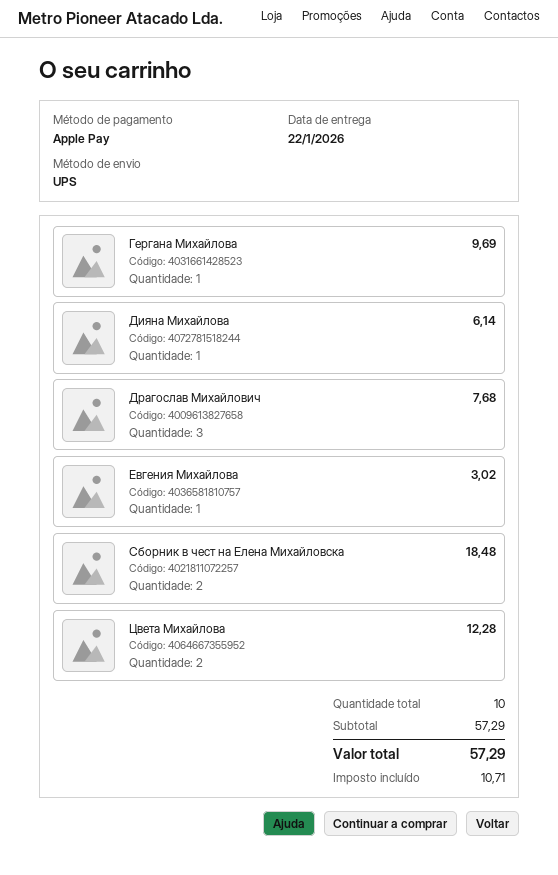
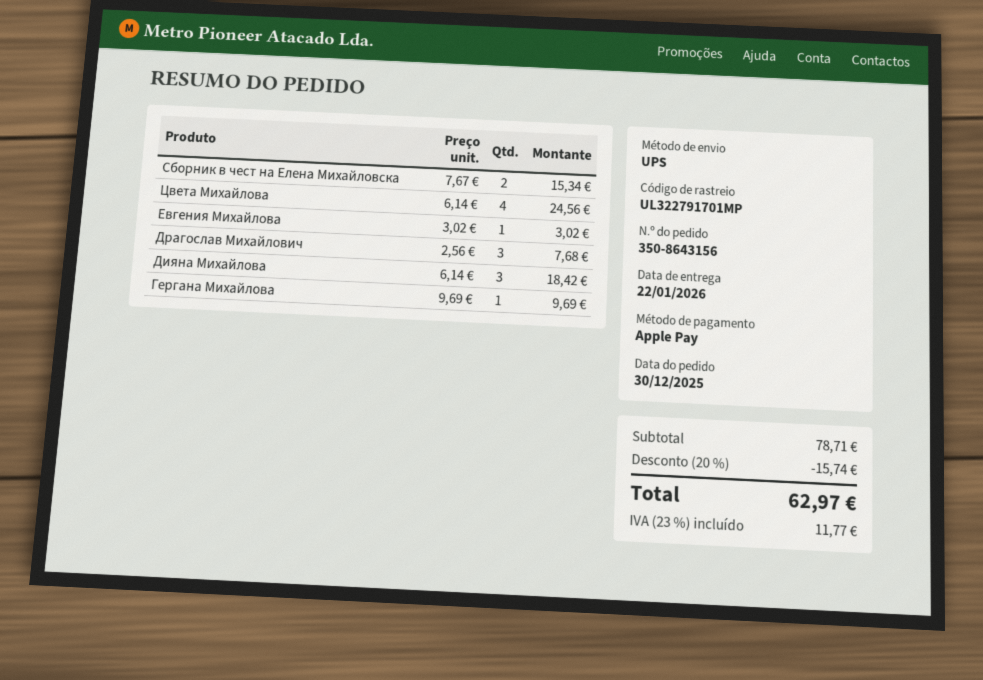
Дияна Михайлова: 1 for 6.14 -> 3 for 18.42
Сборник в чест на Елена Михайловска: 2 for 18.48 -> 2 for 15.34
Цвета Михайлова: 2 for 12.28 -> 4 for 24.56
subtotal: 57.29 -> 78.71
discount: none -> 20% = 15.74
tax: 10.71 -> 11.77
total: 57.29 -> 62.97

